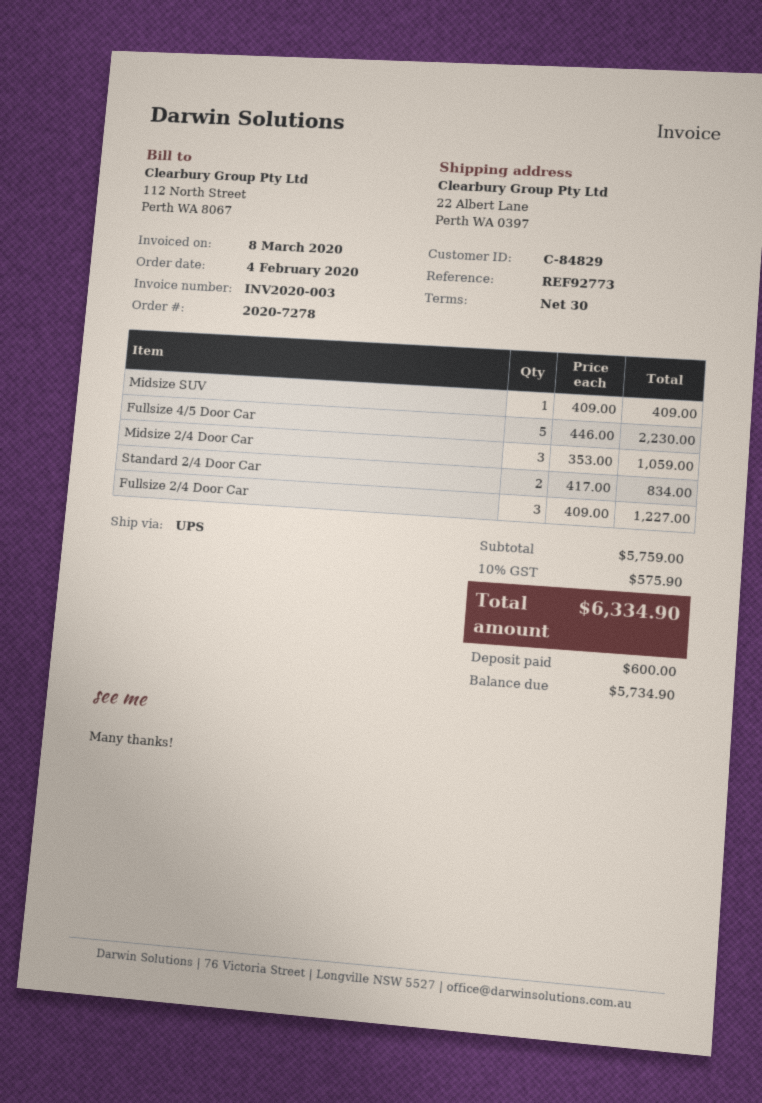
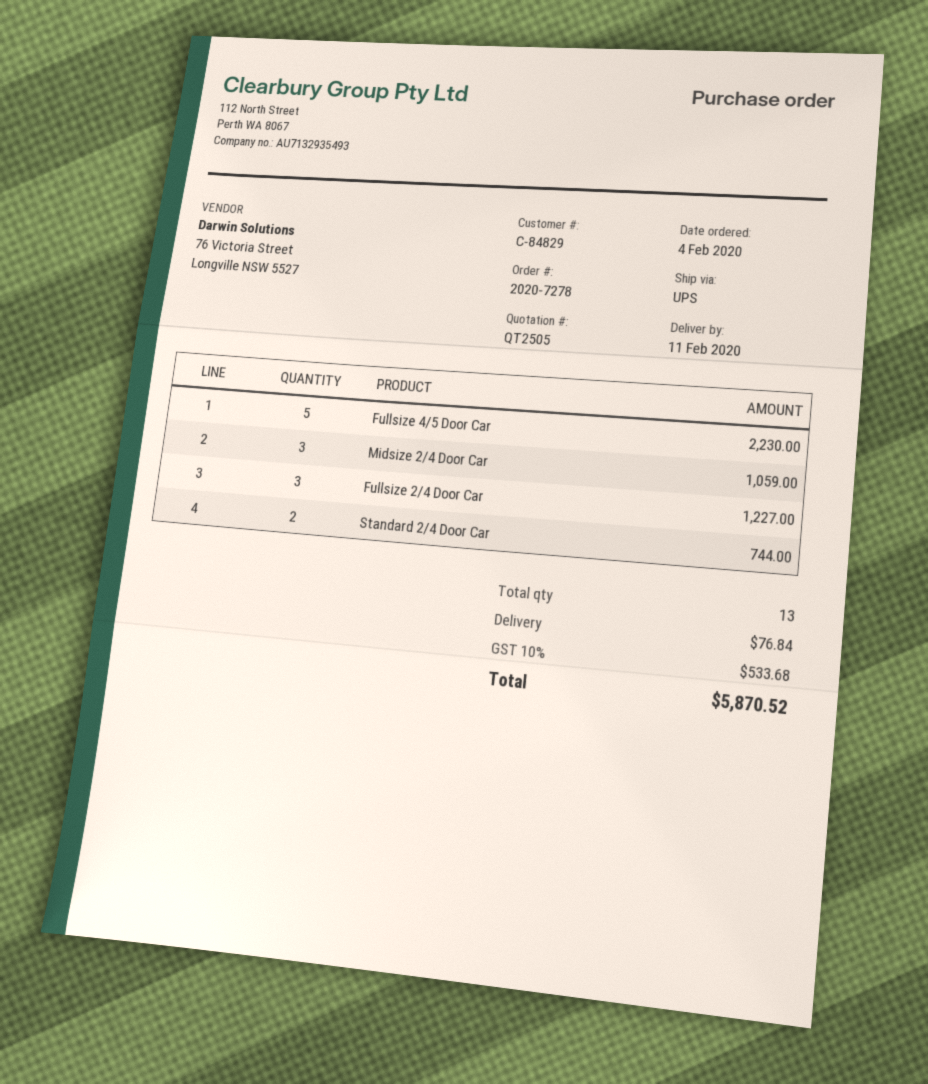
Midsize SUV: 1 for 409.00 -> none
Standard 2/4 Door Car: 2 for 834.00 -> 2 for 744.00
shipping: none -> 76.84
tax: 10% = 575.90 -> 10% = 533.68
total: 6334.90 -> 5870.52

